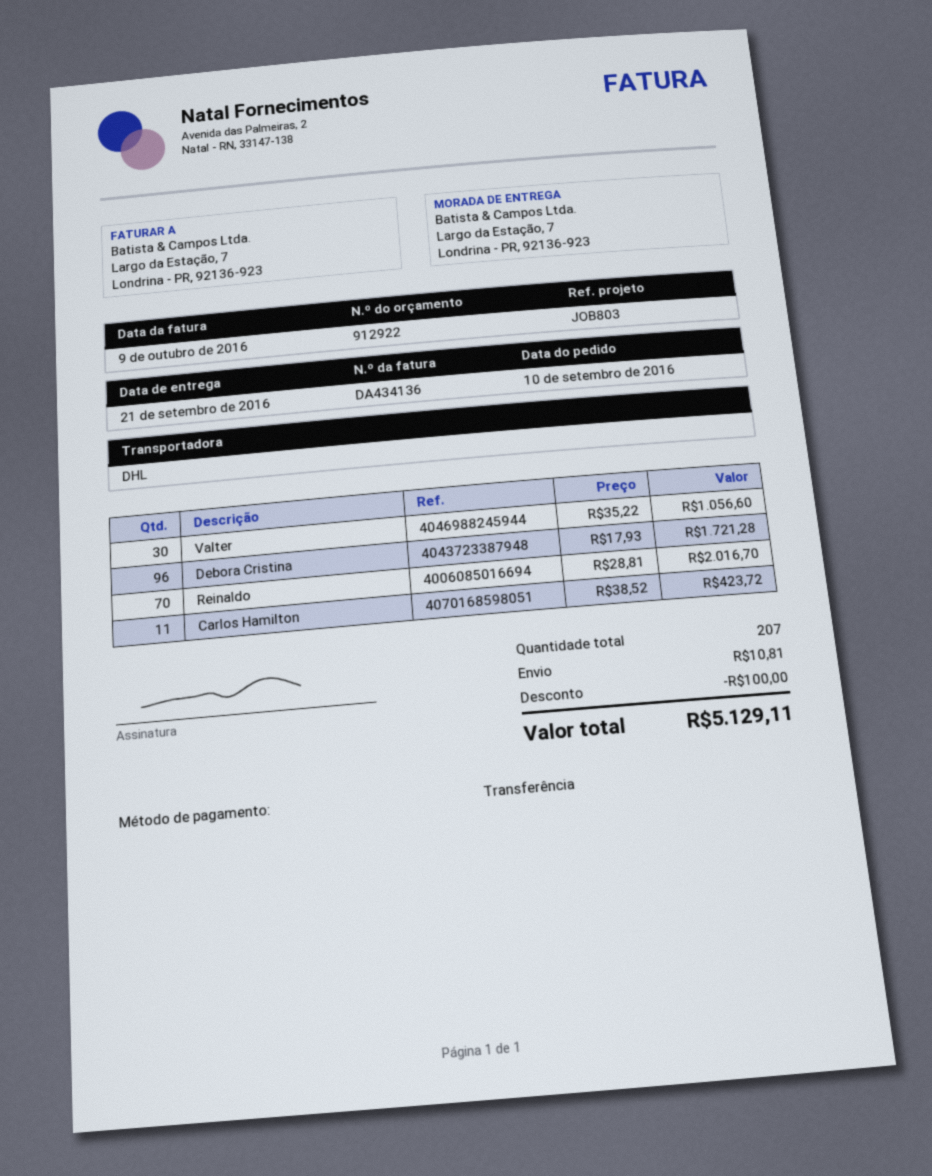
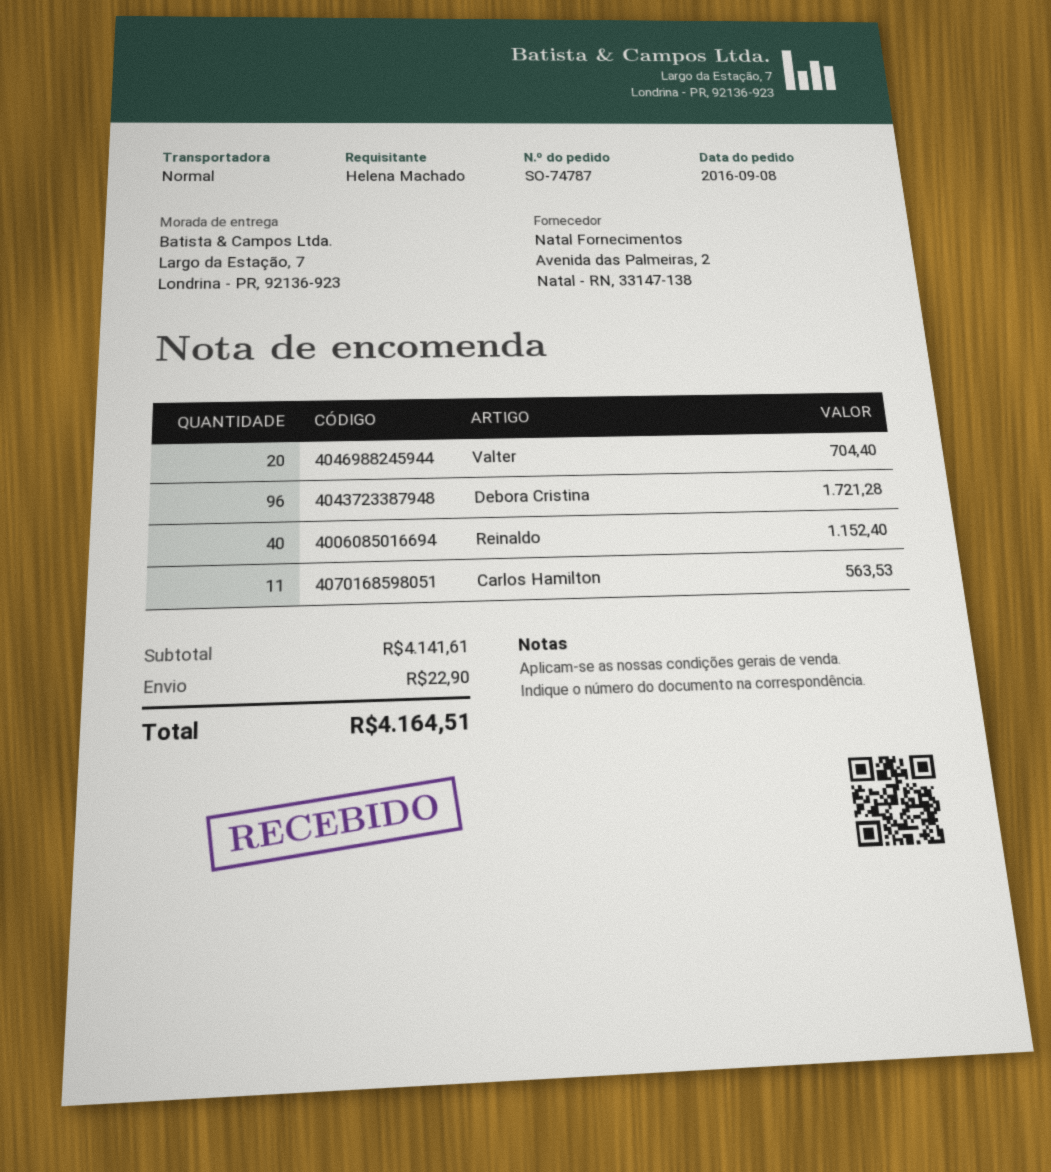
order date: 2016-09-10 -> 2016-09-08
shipping method: DHL -> standard
Valter: 30 for 1056.60 -> 20 for 704.40
Reinaldo: 70 for 2016.70 -> 40 for 1152.40
Carlos Hamilton: 11 for 423.72 -> 11 for 563.53
discount: 100.00 -> none
shipping: 10.81 -> 22.90
total: 5129.11 -> 4164.51

